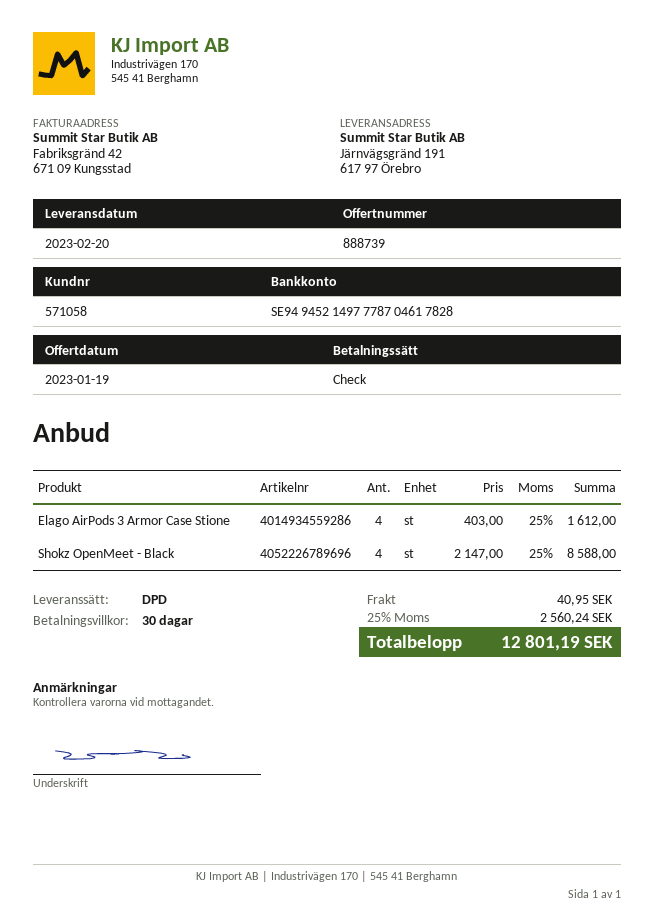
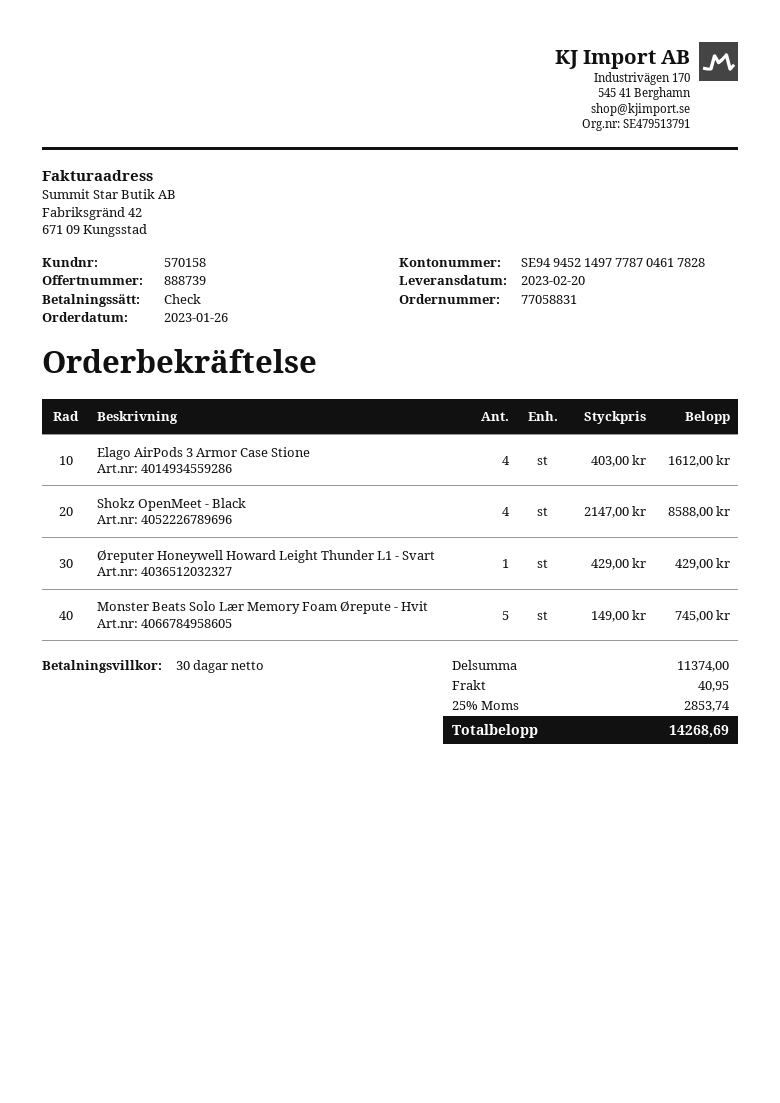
customer number: 571058 -> 570158
Øreputer Honeywell Howard Leight Thunder L1 - Svart: none -> 1 x 429.00 = 429.00
Monster Beats Solo Lær Memory Foam Ørepute - Hvit: none -> 5 x 149.00 = 745.00
tax: 25% = 2560.24 -> 25% = 2853.74
total: 12801.19 -> 14268.69

